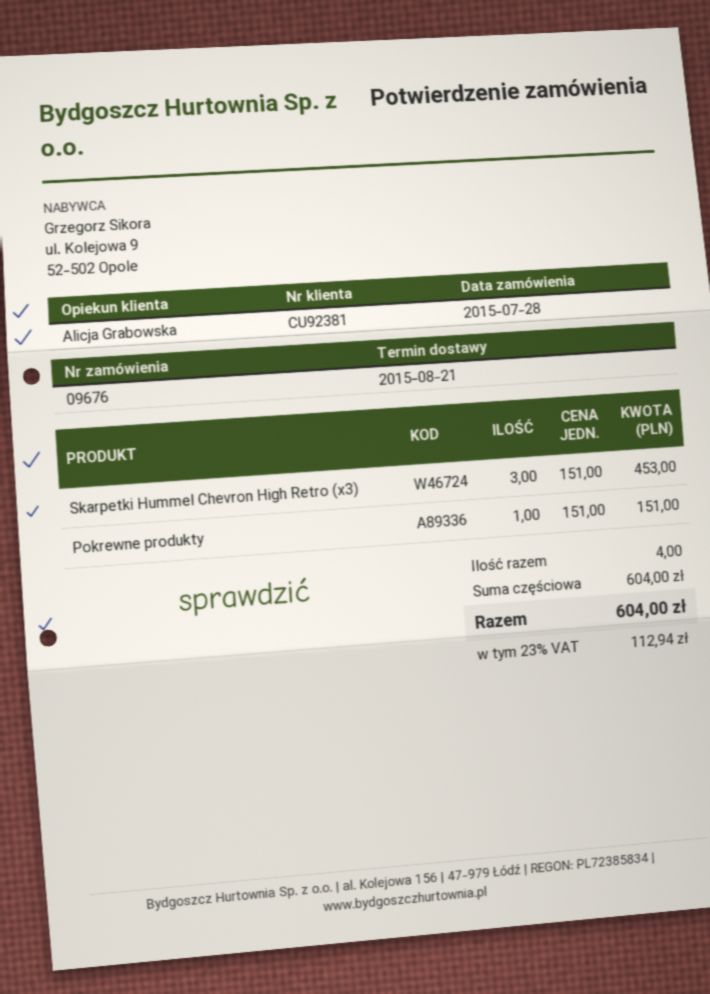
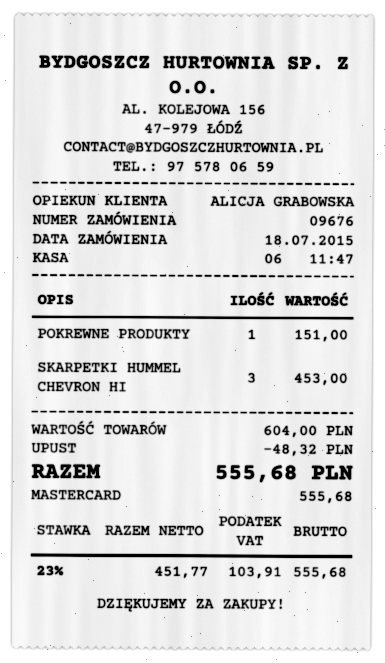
order date: 2015-07-28 -> 2015-07-18
discount: none -> 48.32
tax: 23% = 112.94 -> 23% = 103.91
total: 604.00 -> 555.68

